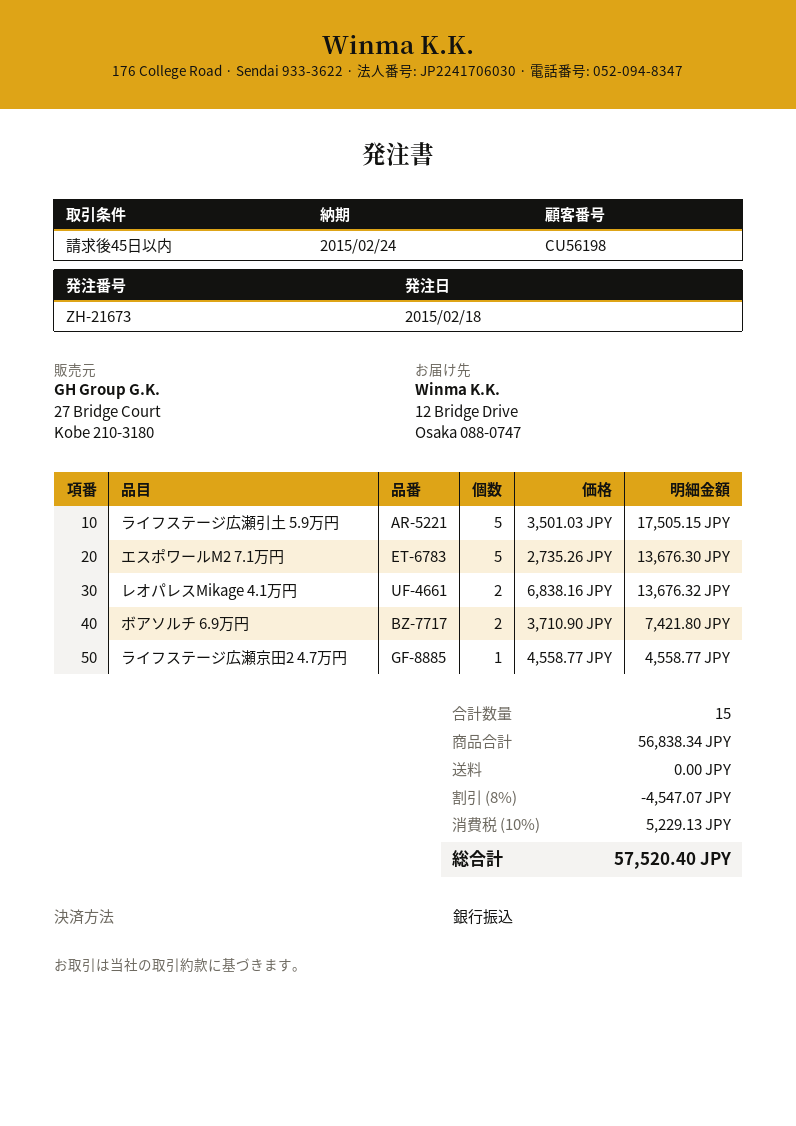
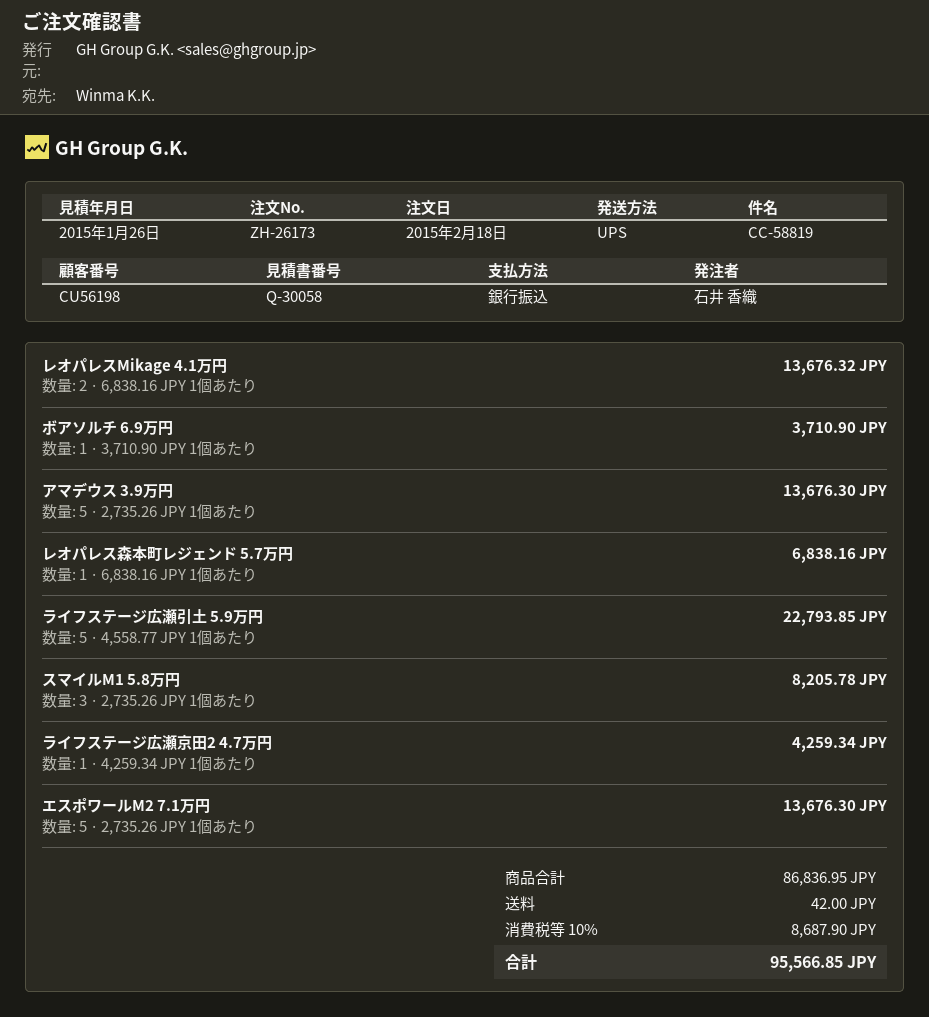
order number: ZH-21673 -> ZH-26173
ライフステージ広瀬引土 5.9万円: 5 x 3501.03 = 17505.15 -> 5 x 4558.77 = 22793.85
ボアソルチ 6.9万円: 2 x 3710.90 = 7421.80 -> 1 x 3710.90 = 3710.90
ライフステージ広瀬京田2 4.7万円: 1 x 4558.77 = 4558.77 -> 1 x 4259.34 = 4259.34
アマデウス 3.9万円: none -> 5 x 2735.26 = 13676.30
レオパレス森本町レジェンド 5.7万円: none -> 1 x 6838.16 = 6838.16
スマイルM1 5.8万円: none -> 3 x 2735.26 = 8205.78
subtotal: 56838.34 -> 86836.95
discount: 8% = 4547.07 -> none
shipping: 0.00 -> 42.00
tax: 10% = 5229.13 -> 10% = 8687.90
total: 57520.40 -> 95566.85

